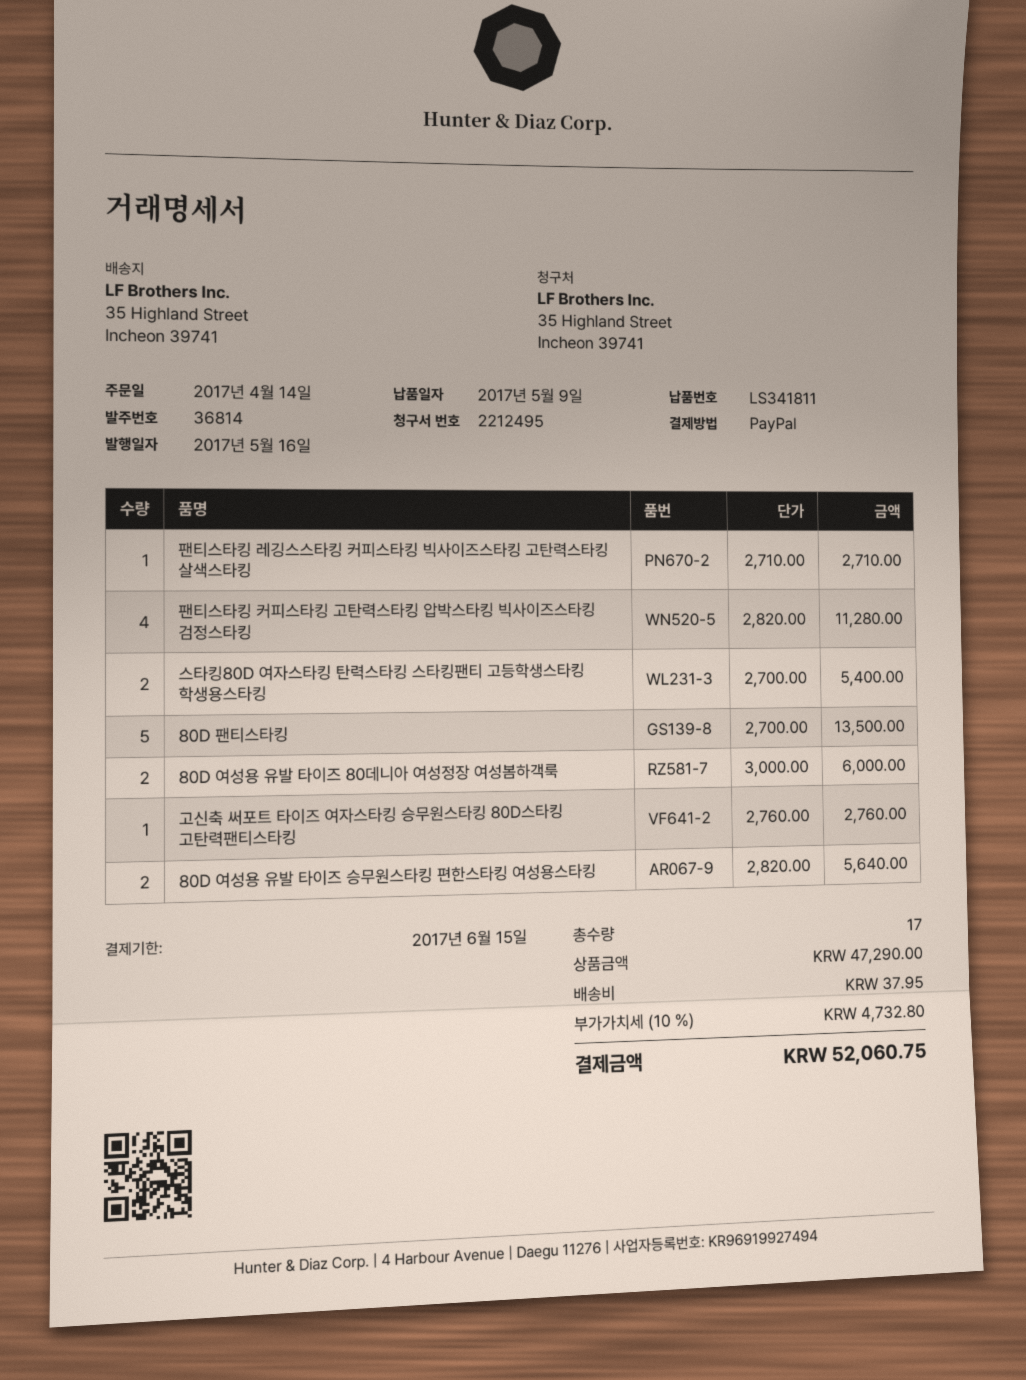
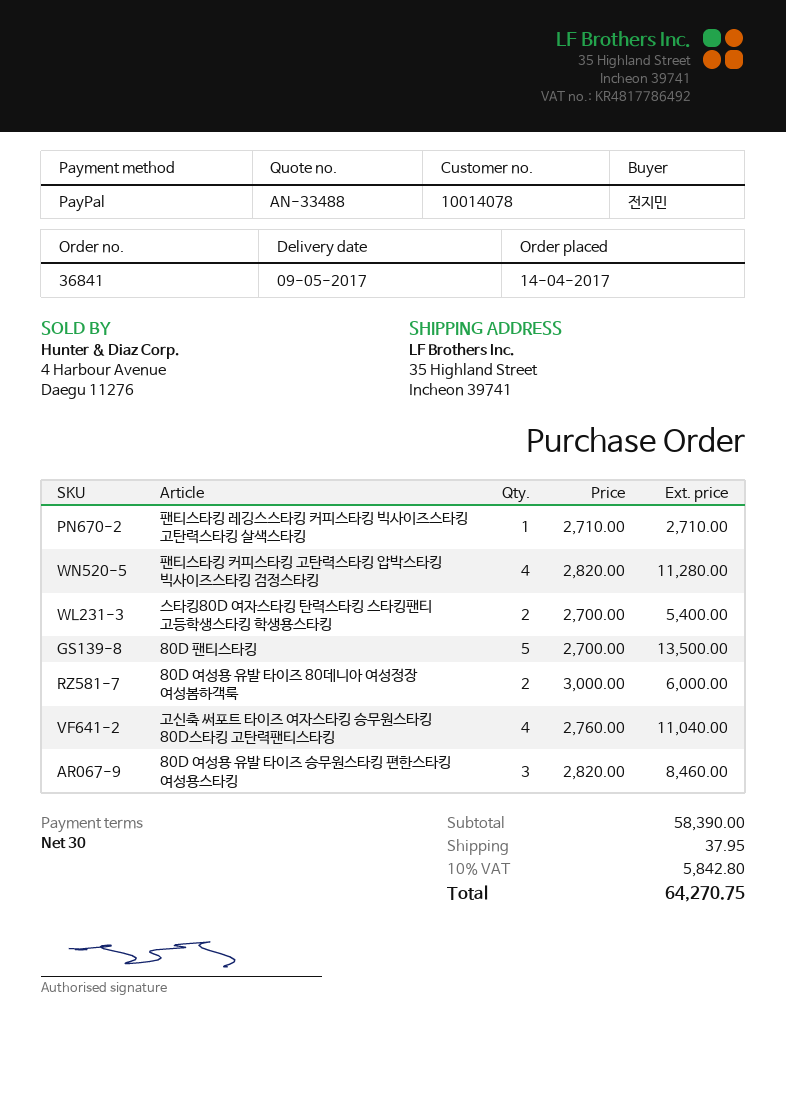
order number: 36814 -> 36841
고신축 써포트 타이즈 여자스타킹 승무원스타킹 80D스타킹 고탄력팬티스타킹: 1 x 2760.00 = 2760.00 -> 4 x 2760.00 = 11040.00
80D 여성용 유발 타이즈 승무원스타킹 편한스타킹 여성용스타킹: 2 x 2820.00 = 5640.00 -> 3 x 2820.00 = 8460.00
subtotal: 47290.00 -> 58390.00
tax: 10% = 4732.80 -> 10% = 5842.80
total: 52060.75 -> 64270.75

